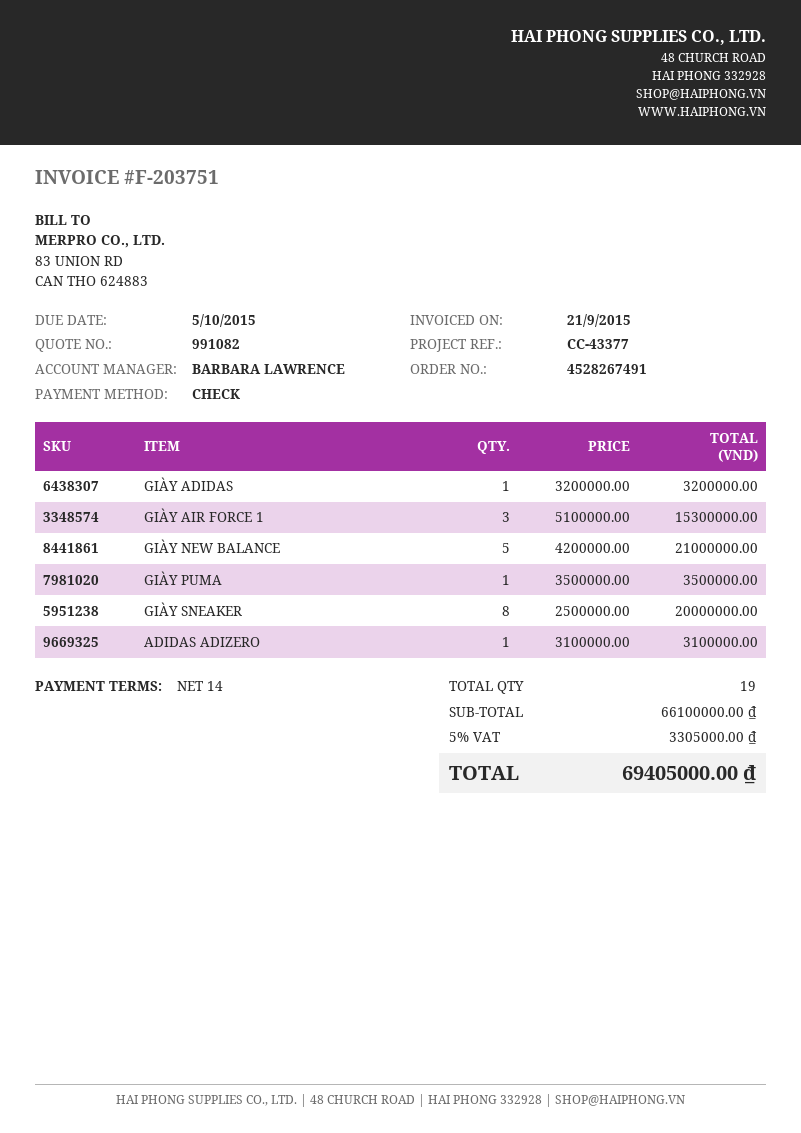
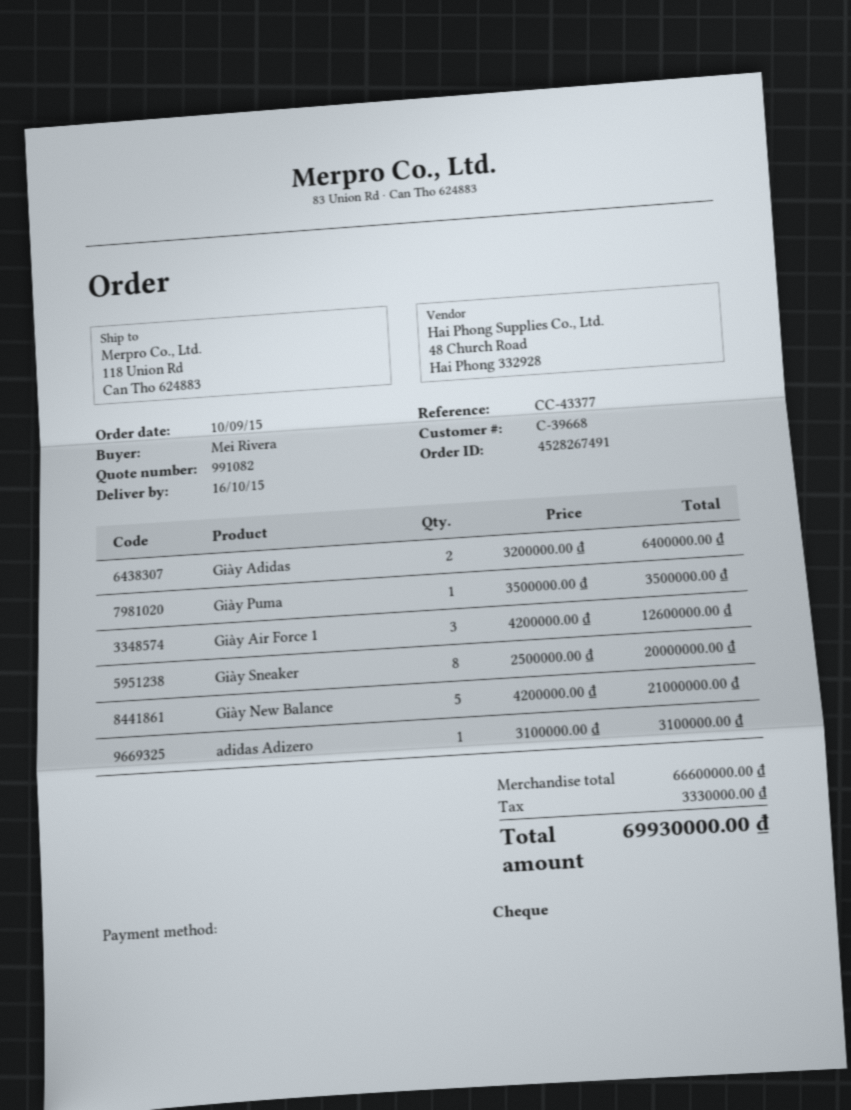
GIÀY ADIDAS: 1 x 3200000.00 = 3200000.00 -> 2 x 3200000.00 = 6400000.00
GIÀY AIR FORCE 1: 3 x 5100000.00 = 15300000.00 -> 3 x 4200000.00 = 12600000.00
subtotal: 66100000.00 -> 66600000.00
tax: 3305000.00 -> 3330000.00
total: 69405000.00 -> 69930000.00

